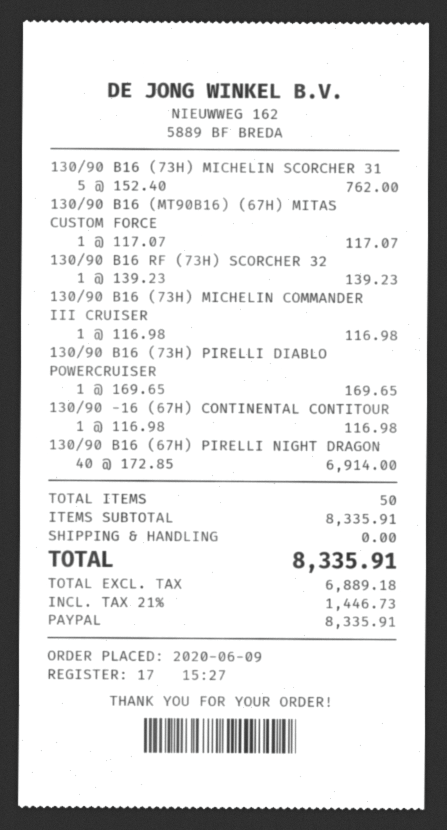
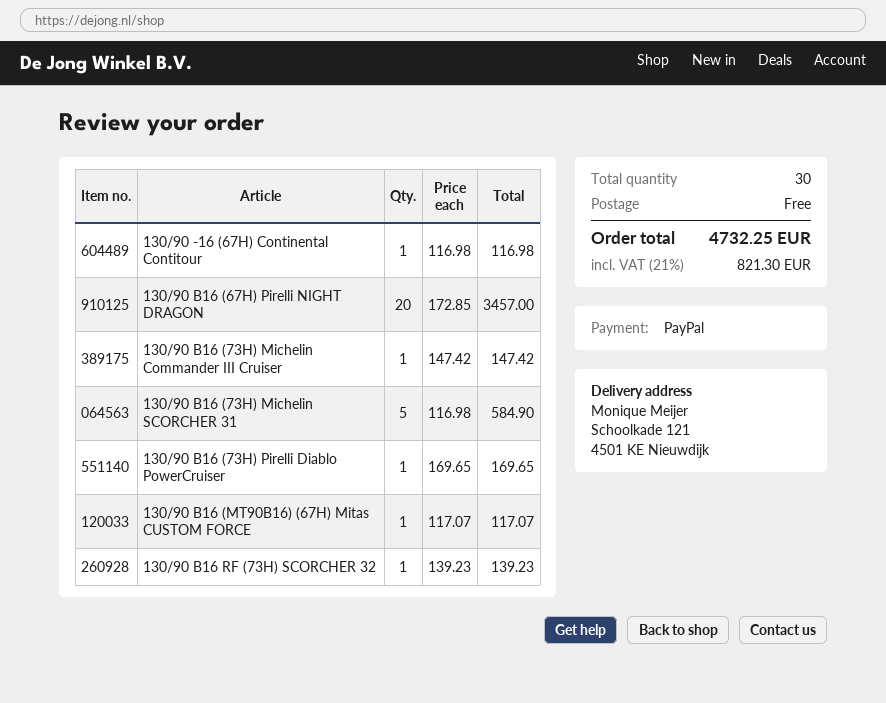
130/90 B16 (73H) MICHELIN SCORCHER 31: 5 x 152.40 = 762.00 -> 5 x 116.98 = 584.90
130/90 B16 (73H) MICHELIN COMMANDER III CRUISER: 1 x 116.98 = 116.98 -> 1 x 147.42 = 147.42
130/90 B16 (67H) PIRELLI NIGHT DRAGON: 40 x 172.85 = 6914.00 -> 20 x 172.85 = 3457.00
total quantity: 50 -> 30
tax: 21% = 1446.73 -> 21% = 821.30
total: 8335.91 -> 4732.25

